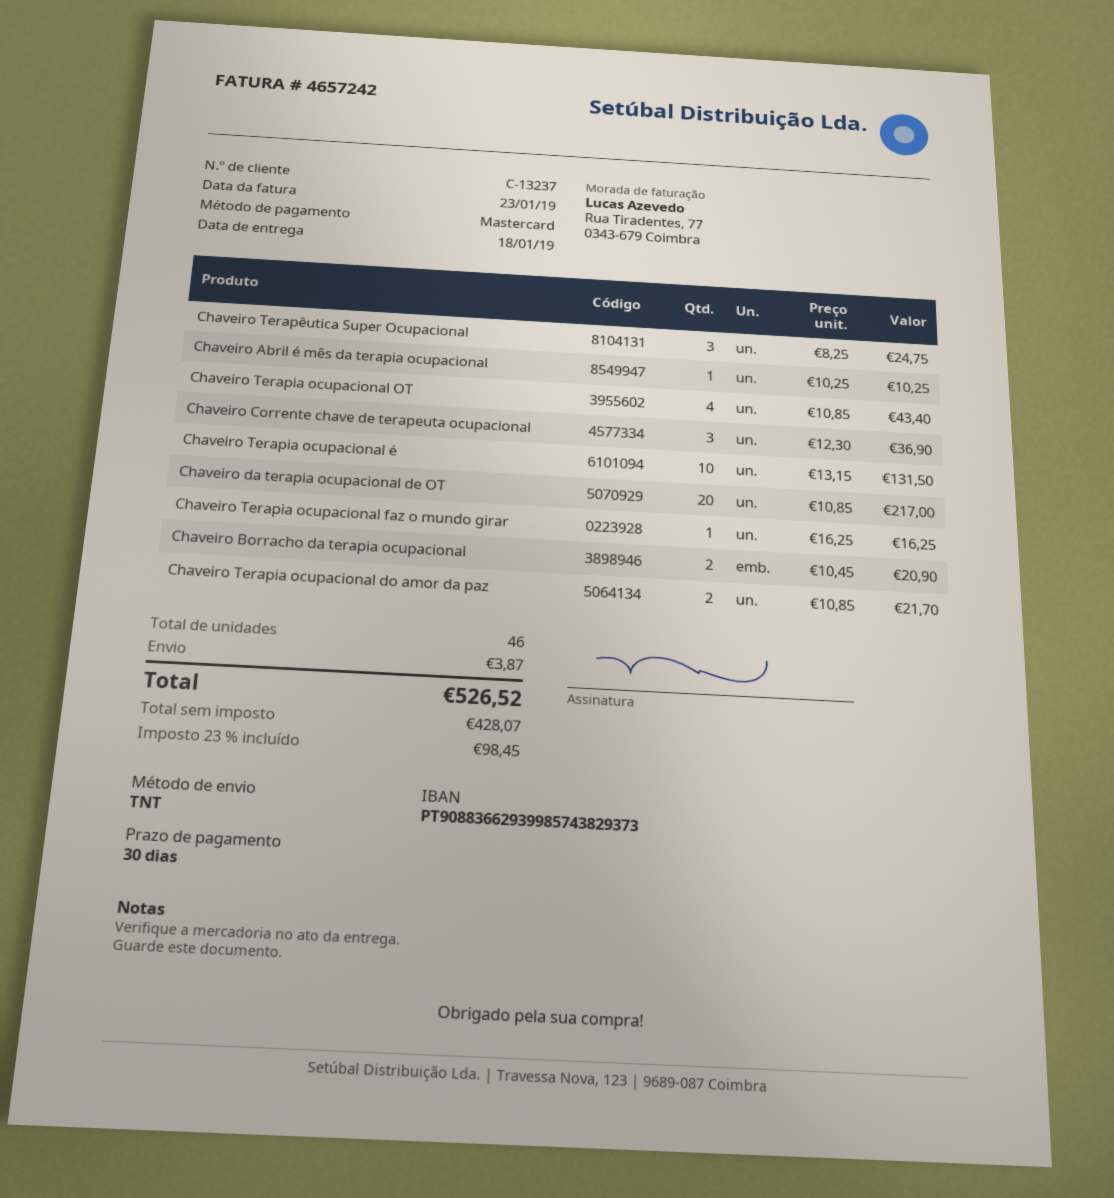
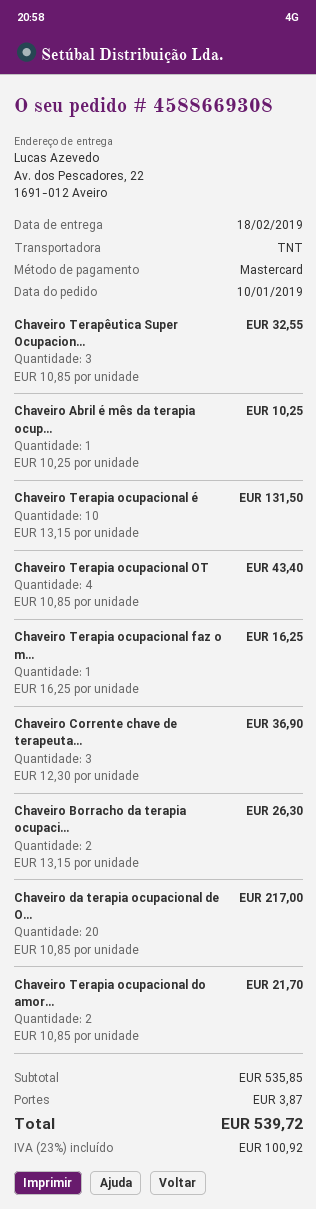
delivery date: 2019-01-18 -> 2019-02-18
Chaveiro Terapêutica Super Ocupacional: 3 x 8.25 = 24.75 -> 3 x 10.85 = 32.55
Chaveiro Borracho da terapia ocupacional: 2 x 10.45 = 20.90 -> 2 x 13.15 = 26.30
tax: 23% = 98.45 -> 23% = 100.92
total: 526.52 -> 539.72

